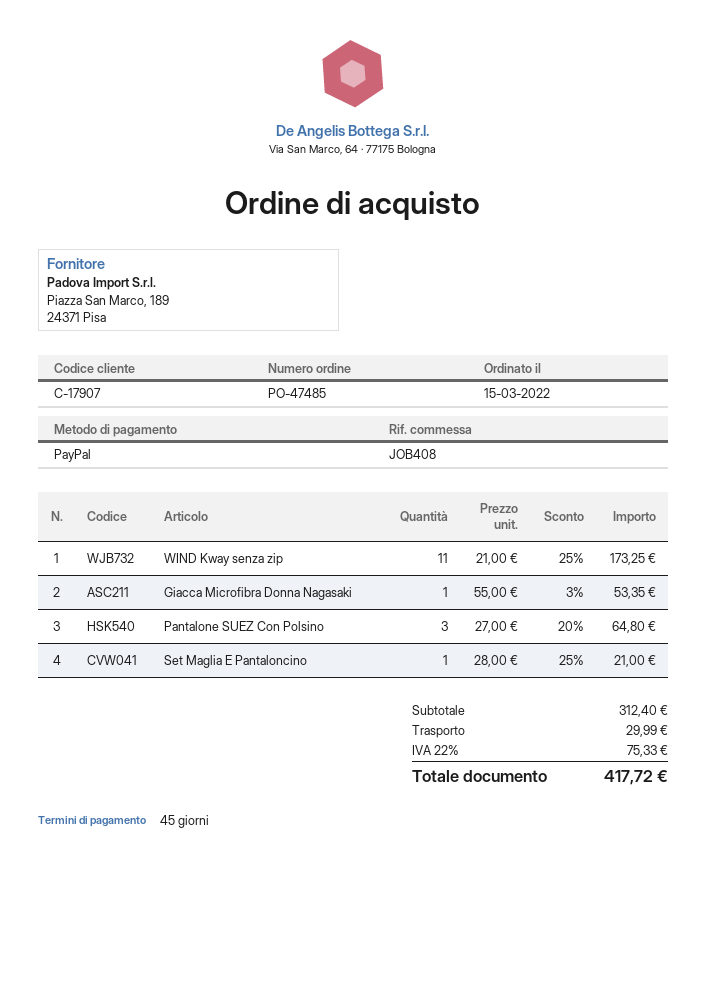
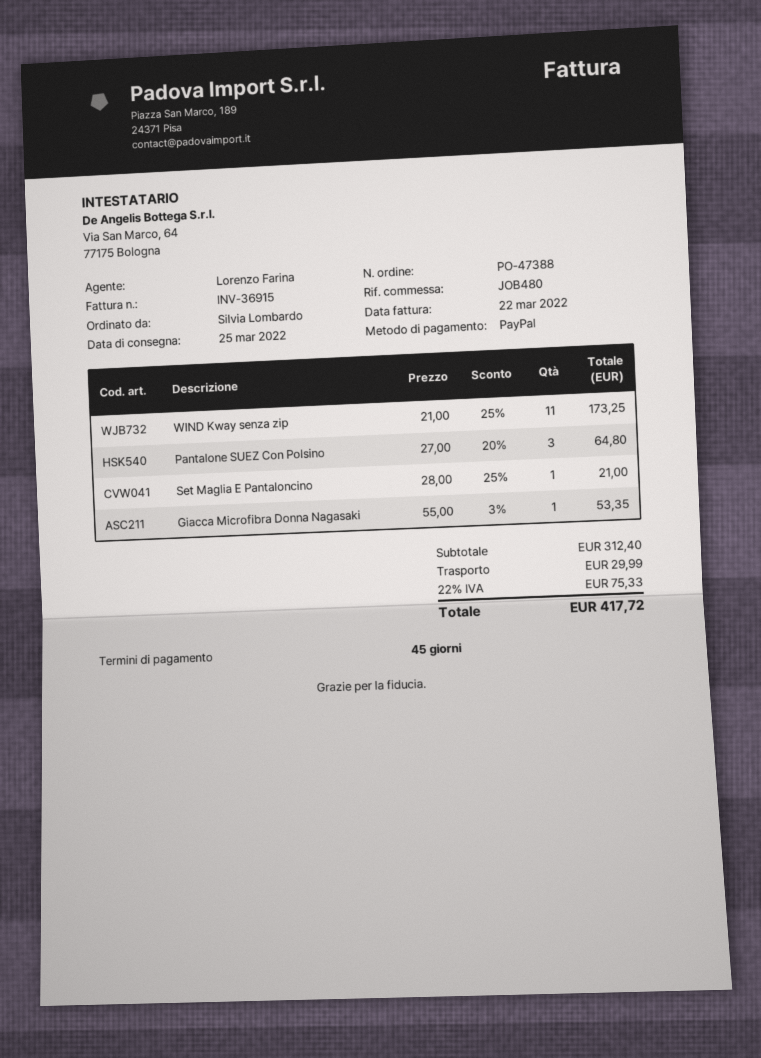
order number: PO-47485 -> PO-47388
reference: JOB408 -> JOB480

